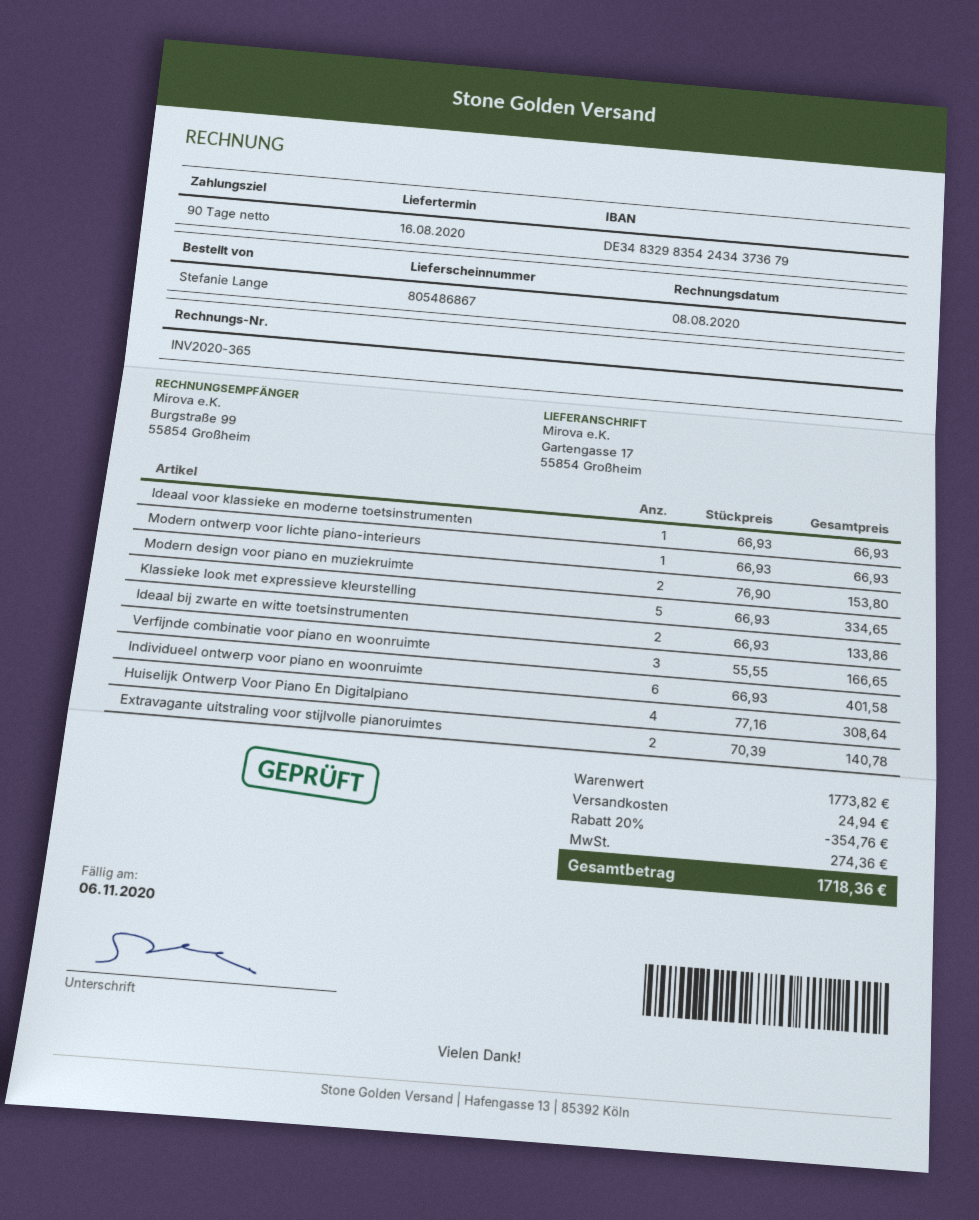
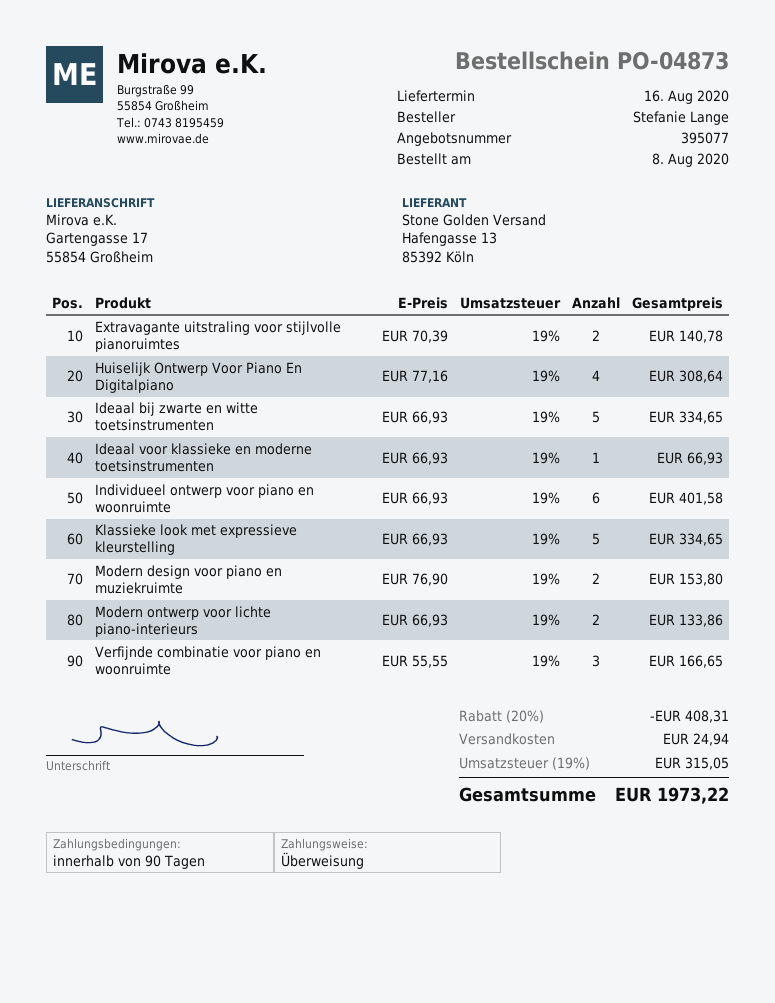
Modern ontwerp voor lichte piano-interieurs: 1 x 66.93 = 66.93 -> 2 x 66.93 = 133.86
Ideaal bij zwarte en witte toetsinstrumenten: 2 x 66.93 = 133.86 -> 5 x 66.93 = 334.65
discount: 20% = 354.76 -> 20% = 408.31
tax: 274.36 -> 315.05
total: 1718.36 -> 1973.22

